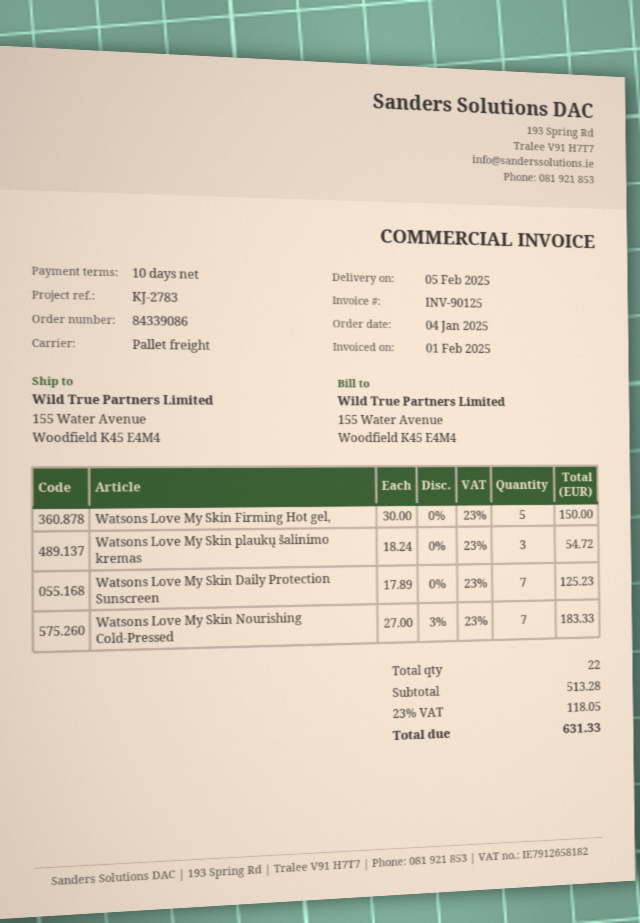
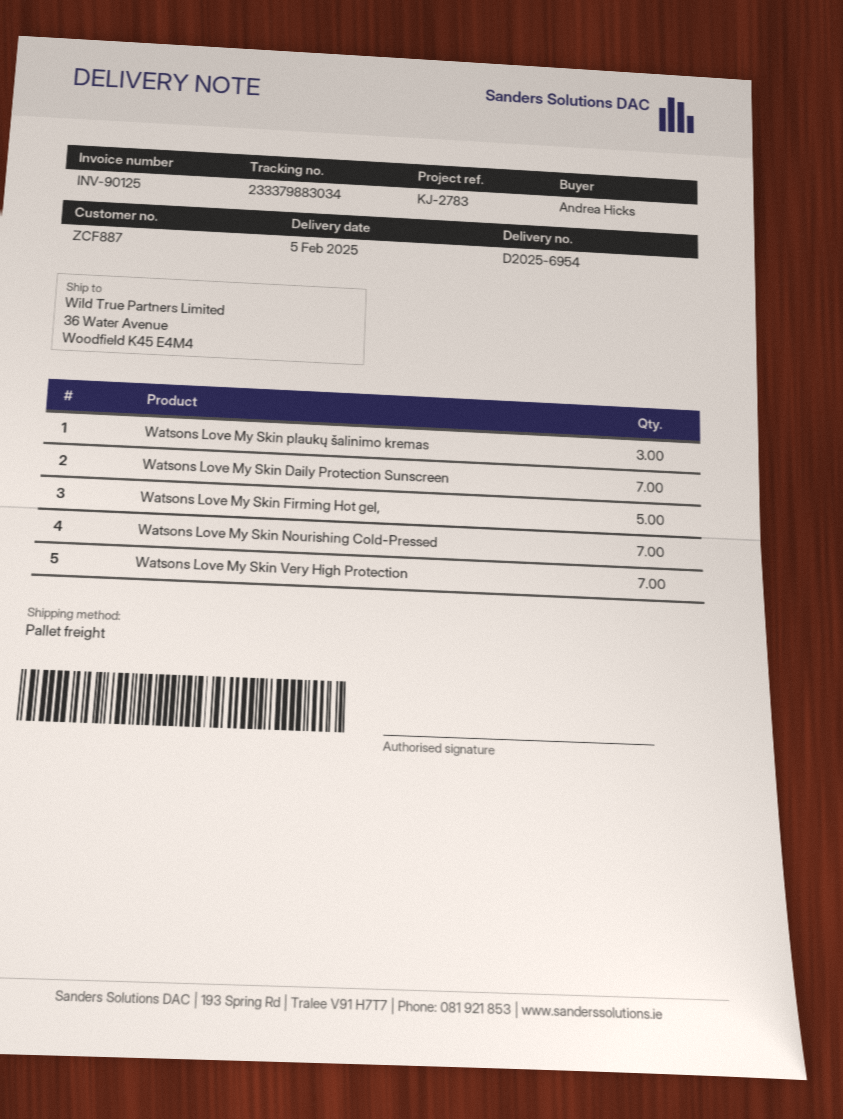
ship to: 155 Water Avenue, Woodfield K45 E4M4 -> 36 Water Avenue, Woodfield K45 E4M4
Watsons Love My Skin Very High Protection: none -> 7

